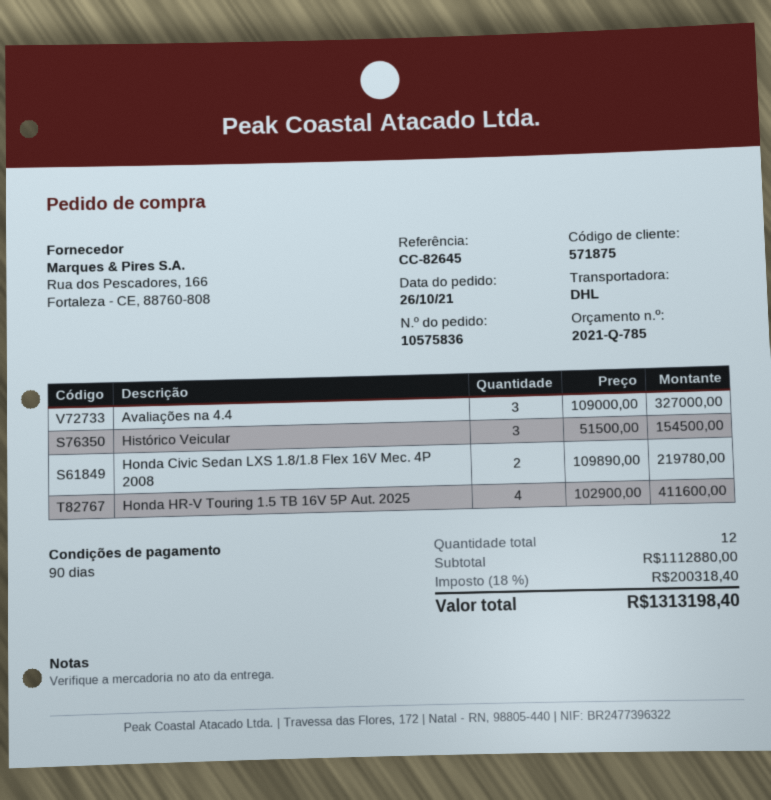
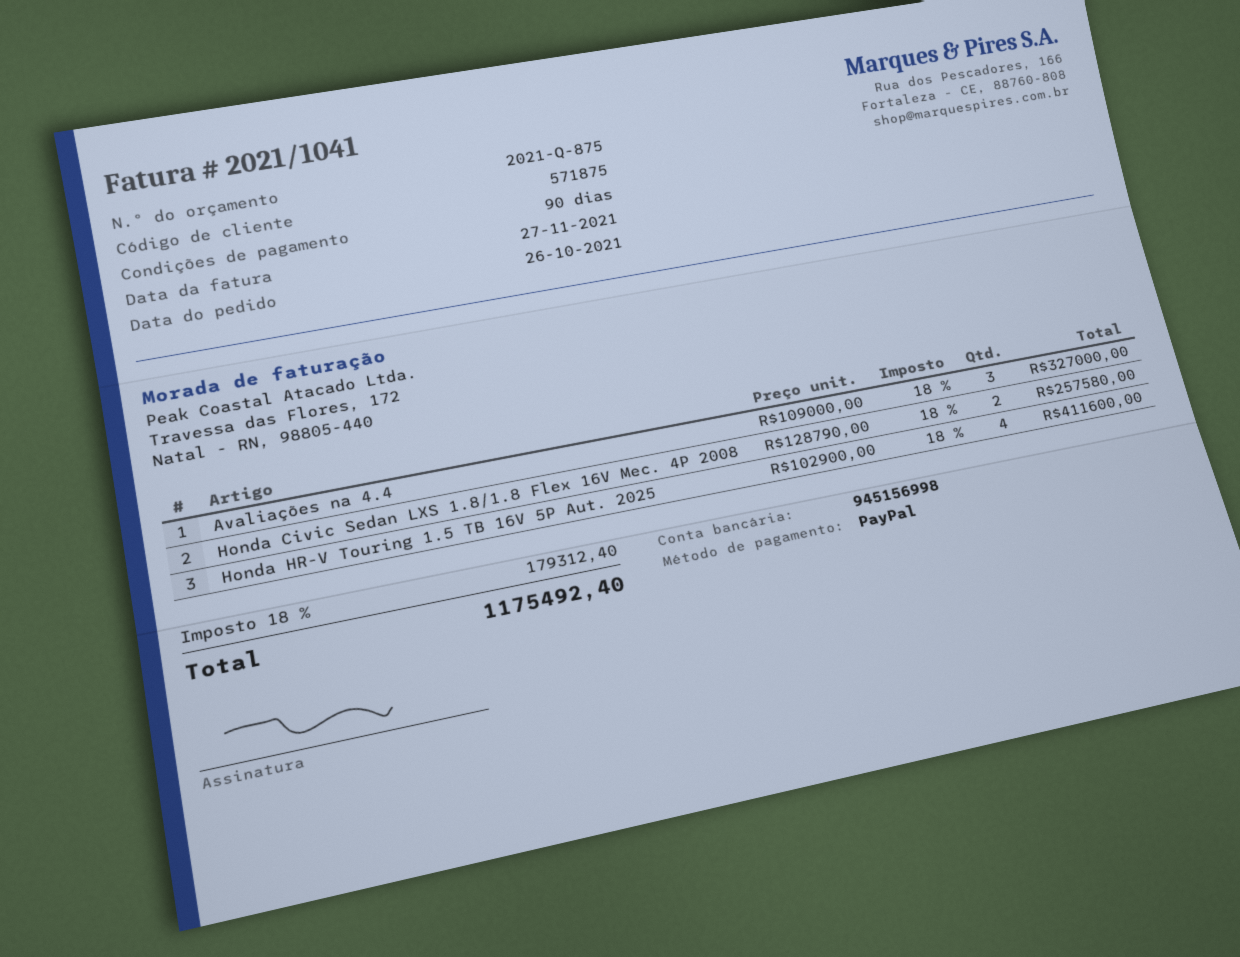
quote number: 2021-Q-785 -> 2021-Q-875
Histórico Veicular: 3 x 51500.00 = 154500.00 -> none
Honda Civic Sedan LXS 1.8/1.8 Flex 16V Mec. 4P 2008: 2 x 109890.00 = 219780.00 -> 2 x 128790.00 = 257580.00
tax: 18% = 200318.40 -> 18% = 179312.40
total: 1313198.40 -> 1175492.40

